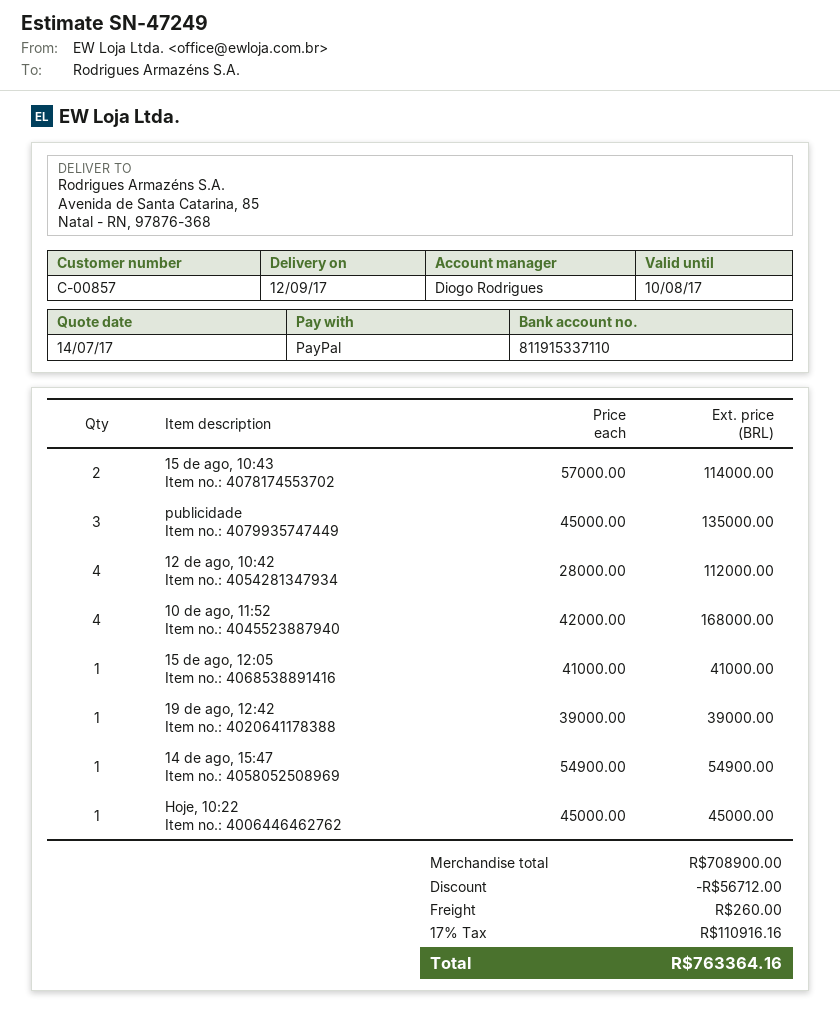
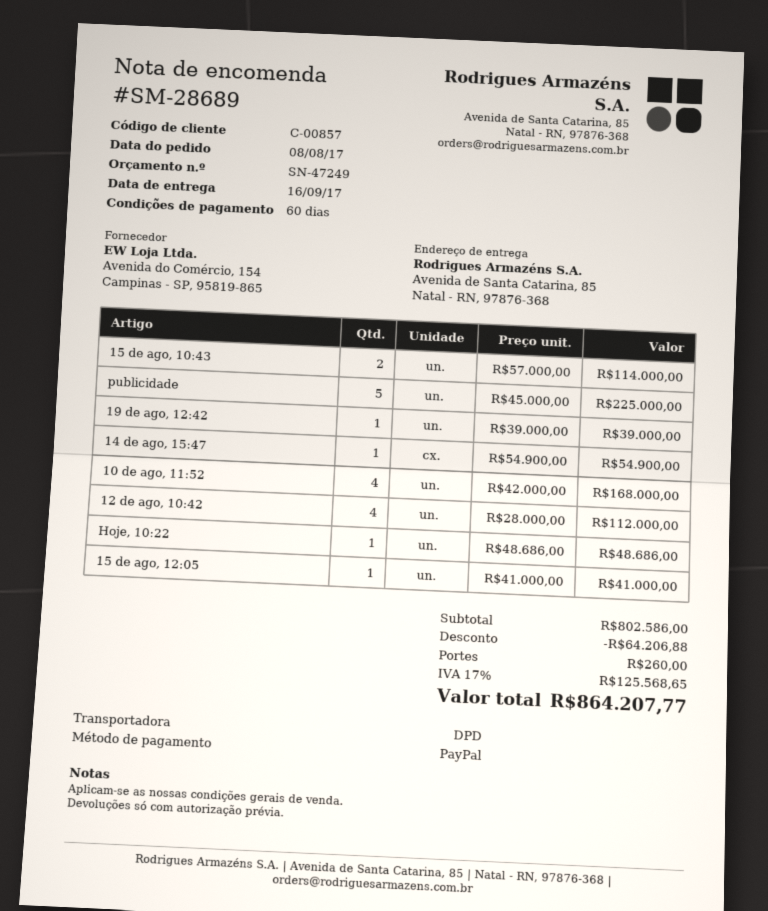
delivery date: 2017-09-12 -> 2017-09-16
publicidade: 3 x 45000.00 = 135000.00 -> 5 x 45000.00 = 225000.00
Hoje, 10:22: 1 x 45000.00 = 45000.00 -> 1 x 48686.00 = 48686.00
subtotal: 708900.00 -> 802586.00
discount: 56712.00 -> 64206.88
tax: 17% = 110916.16 -> 17% = 125568.65
total: 763364.16 -> 864207.77

